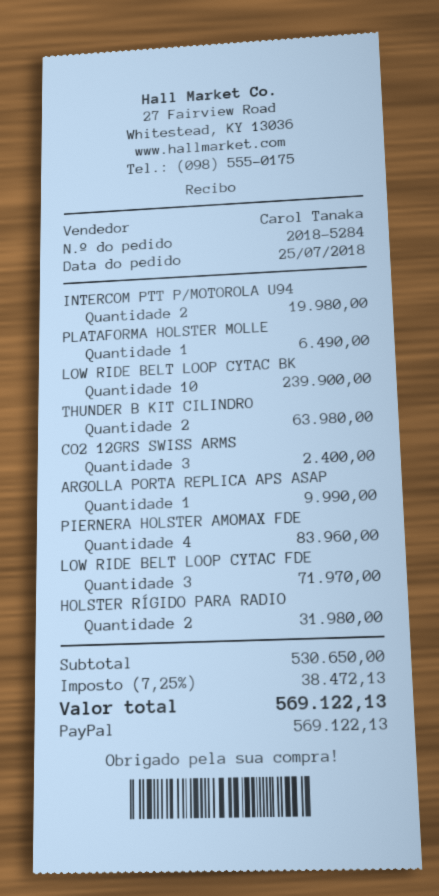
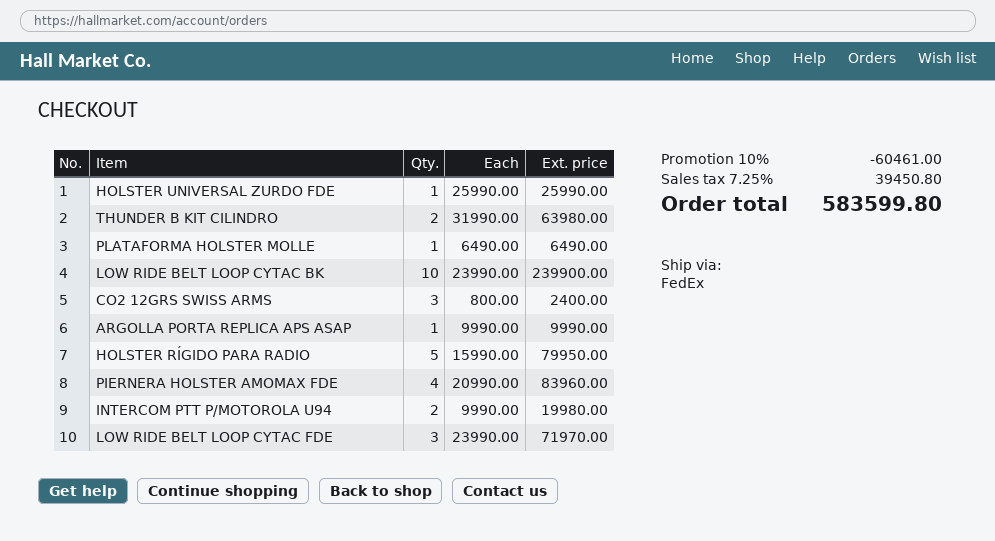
HOLSTER RÍGIDO PARA RADIO: 2 for 31980.00 -> 5 for 79950.00
HOLSTER UNIVERSAL ZURDO FDE: none -> 1 for 25990.00
discount: none -> 10% = 60461.00
tax: 7.25% = 38472.13 -> 7.25% = 39450.80
total: 569122.13 -> 583599.80

